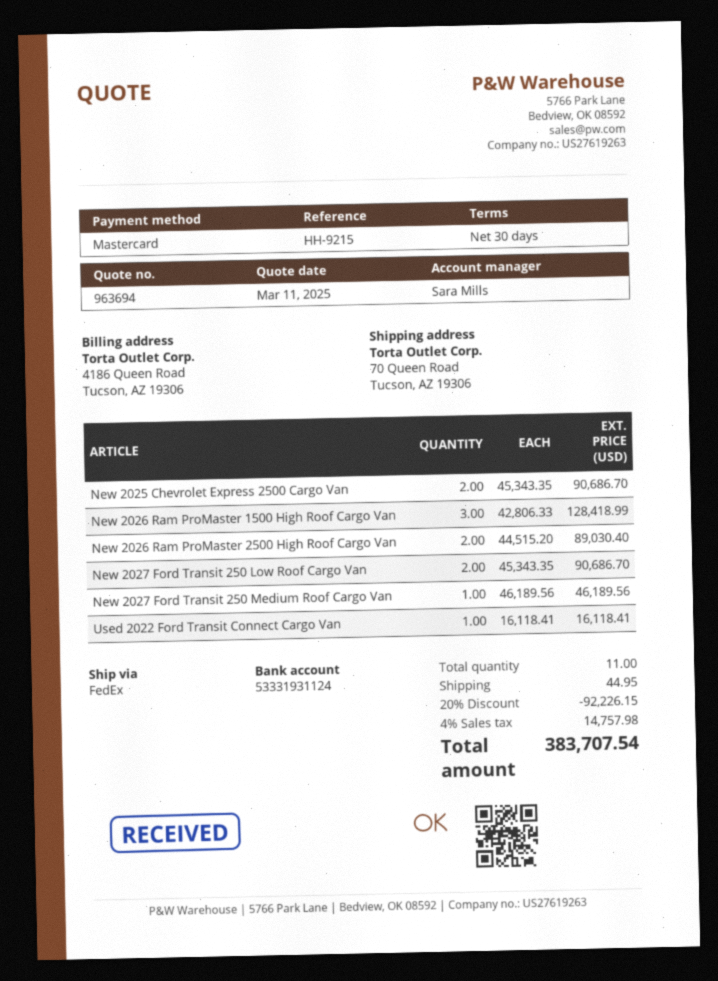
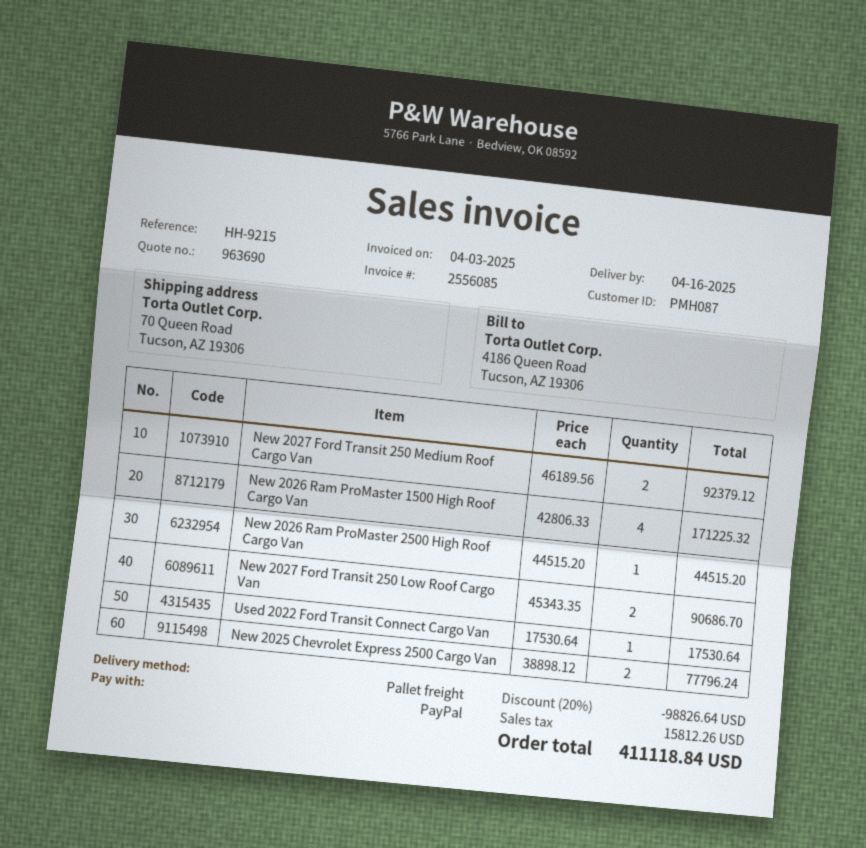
quote number: 963694 -> 963690
payment method: Mastercard -> PayPal
shipping method: FedEx -> pallet freight
New 2025 Chevrolet Express 2500 Cargo Van: 2 x 45343.35 = 90686.70 -> 2 x 38898.12 = 77796.24
New 2026 Ram ProMaster 1500 High Roof Cargo Van: 3 x 42806.33 = 128418.99 -> 4 x 42806.33 = 171225.32
New 2026 Ram ProMaster 2500 High Roof Cargo Van: 2 x 44515.20 = 89030.40 -> 1 x 44515.20 = 44515.20
New 2027 Ford Transit 250 Medium Roof Cargo Van: 1 x 46189.56 = 46189.56 -> 2 x 46189.56 = 92379.12
Used 2022 Ford Transit Connect Cargo Van: 1 x 16118.41 = 16118.41 -> 1 x 17530.64 = 17530.64
discount: 20% = 92226.15 -> 20% = 98826.64
shipping: 44.95 -> none
tax: 14757.98 -> 15812.26
total: 383707.54 -> 411118.84

